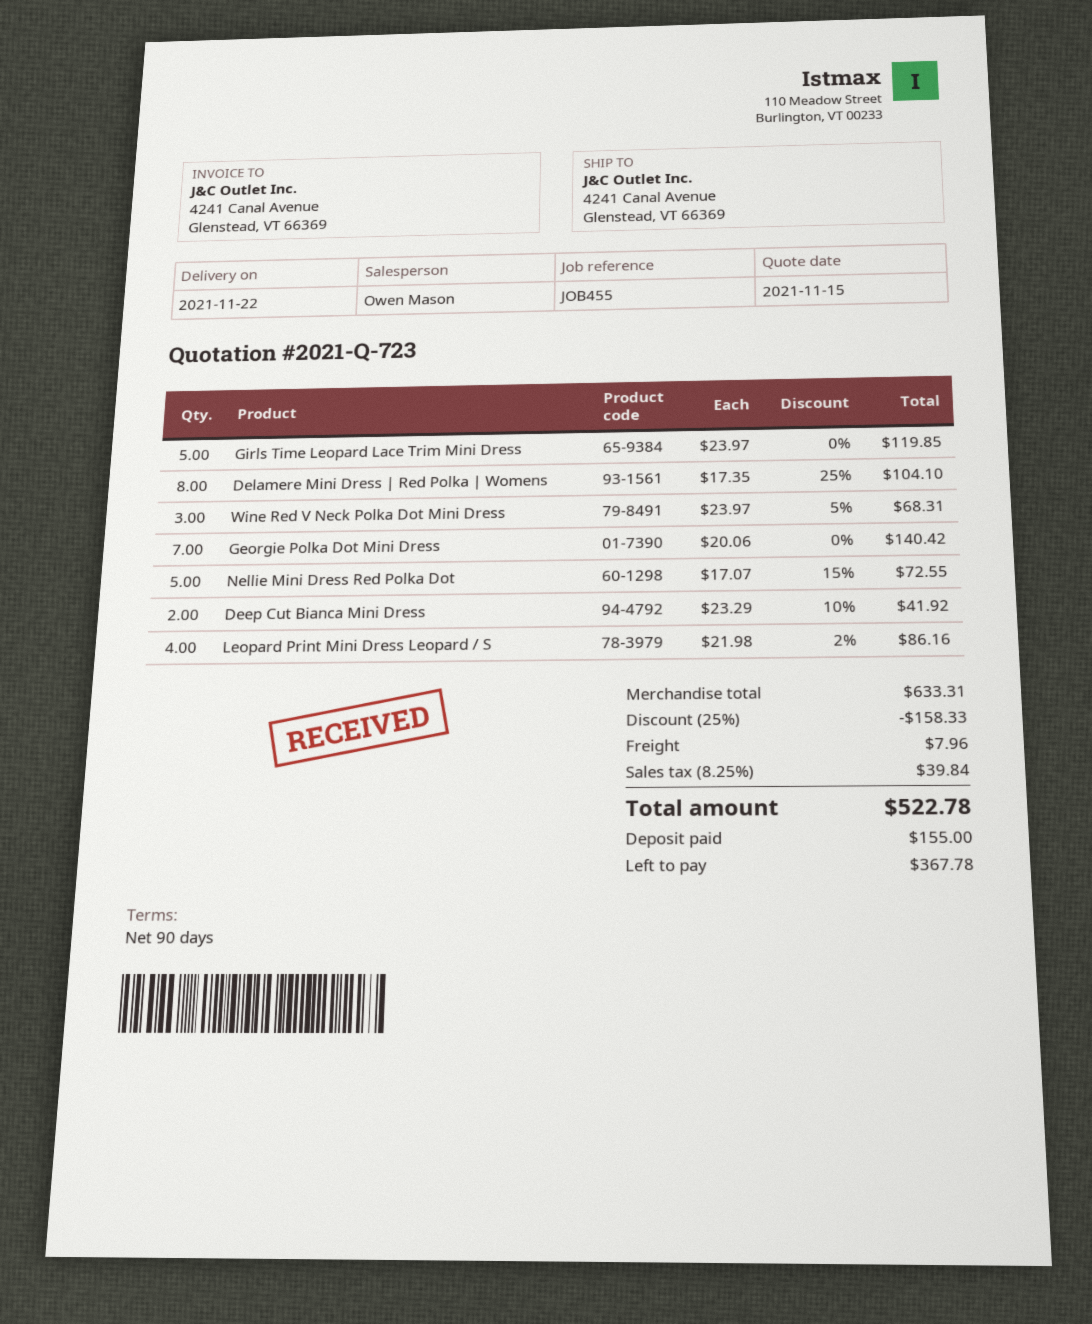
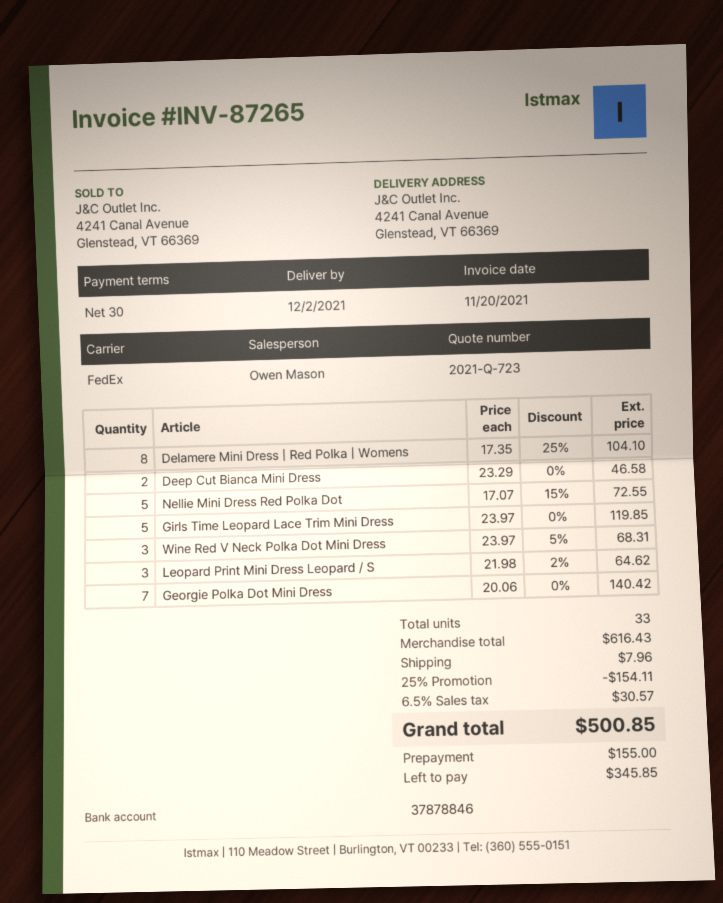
delivery date: 2021-11-22 -> 2021-12-02
payment terms: 90 days -> 30 days
Deep Cut Bianca Mini Dress: 2 x 23.29 - 10% = 41.92 -> 2 x 23.29 = 46.58
Leopard Print Mini Dress Leopard / S: 4 x 21.98 - 2% = 86.16 -> 3 x 21.98 - 2% = 64.62
subtotal: 633.31 -> 616.43
discount: 25% = 158.33 -> 25% = 154.11
tax: 8.25% = 39.84 -> 6.5% = 30.57
total: 522.78 -> 500.85
balance: 367.78 -> 345.85

